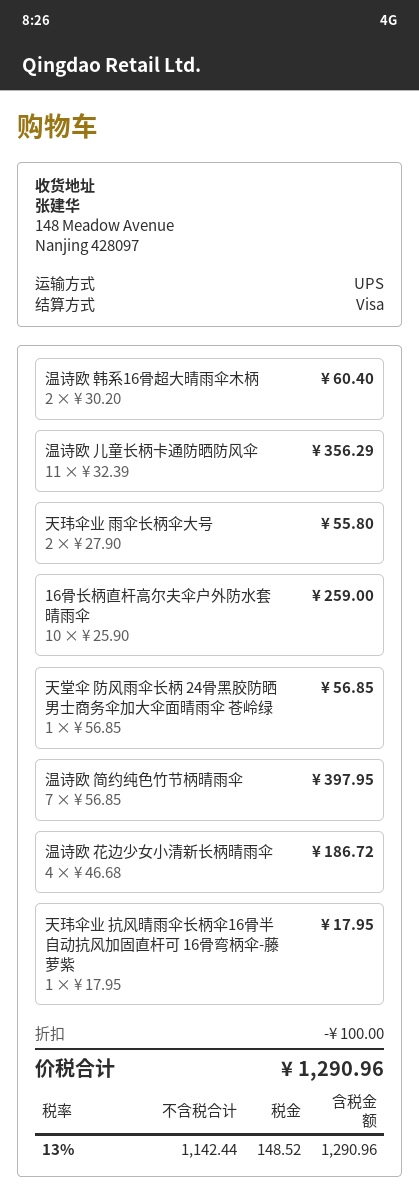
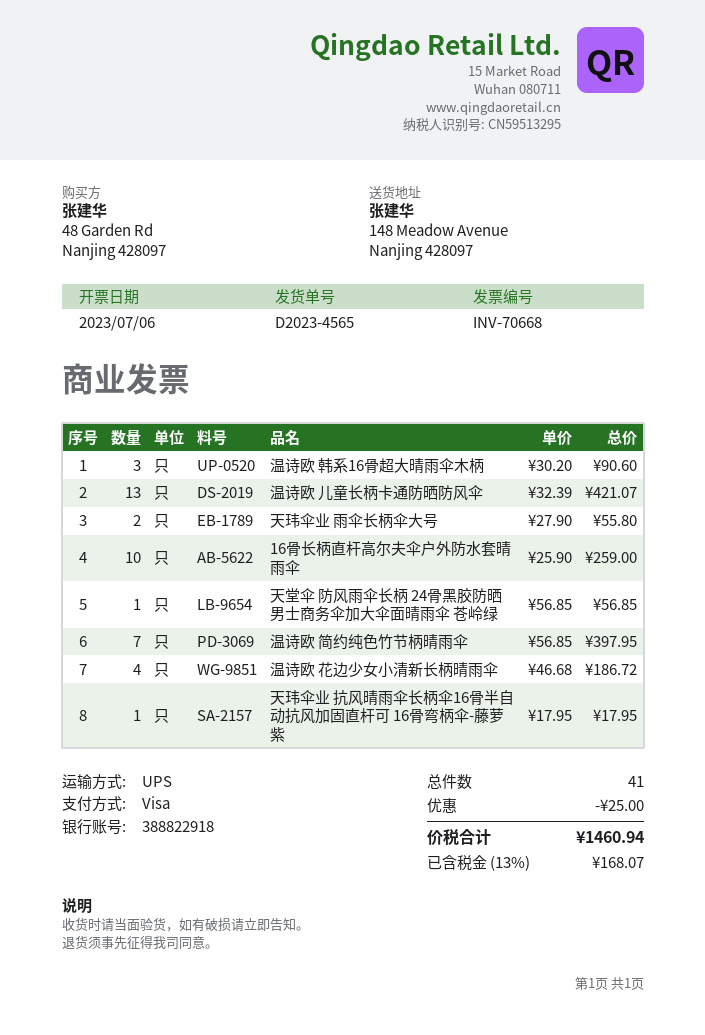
温诗欧 韩系16骨超大晴雨伞木柄: 2 x 30.20 = 60.40 -> 3 x 30.20 = 90.60
温诗欧 儿童长柄卡通防晒防风伞: 11 x 32.39 = 356.29 -> 13 x 32.39 = 421.07
discount: 100.00 -> 25.00
tax: 13% = 148.52 -> 13% = 168.07
total: 1290.96 -> 1460.94

